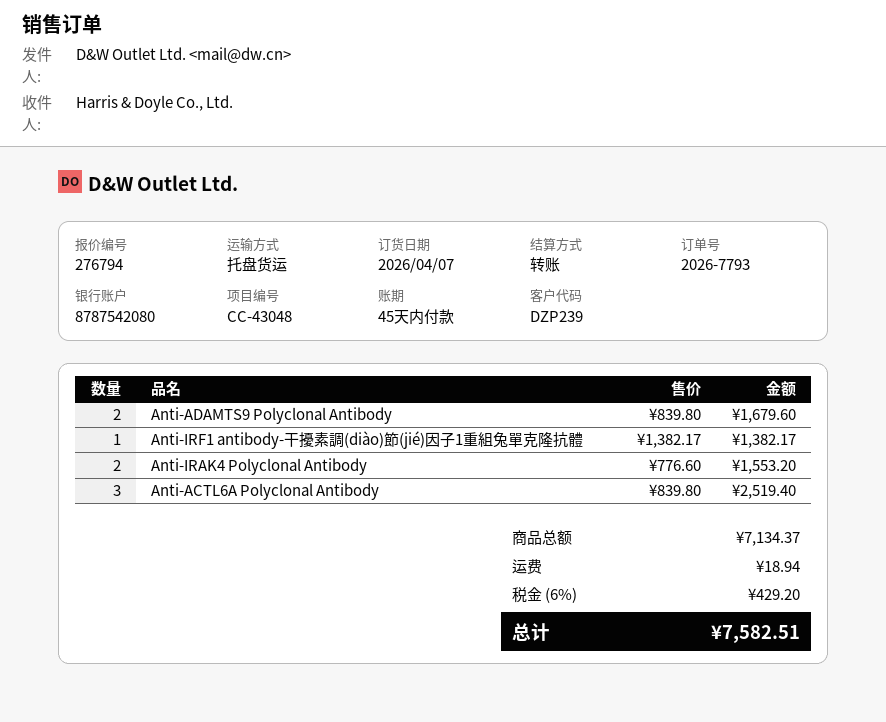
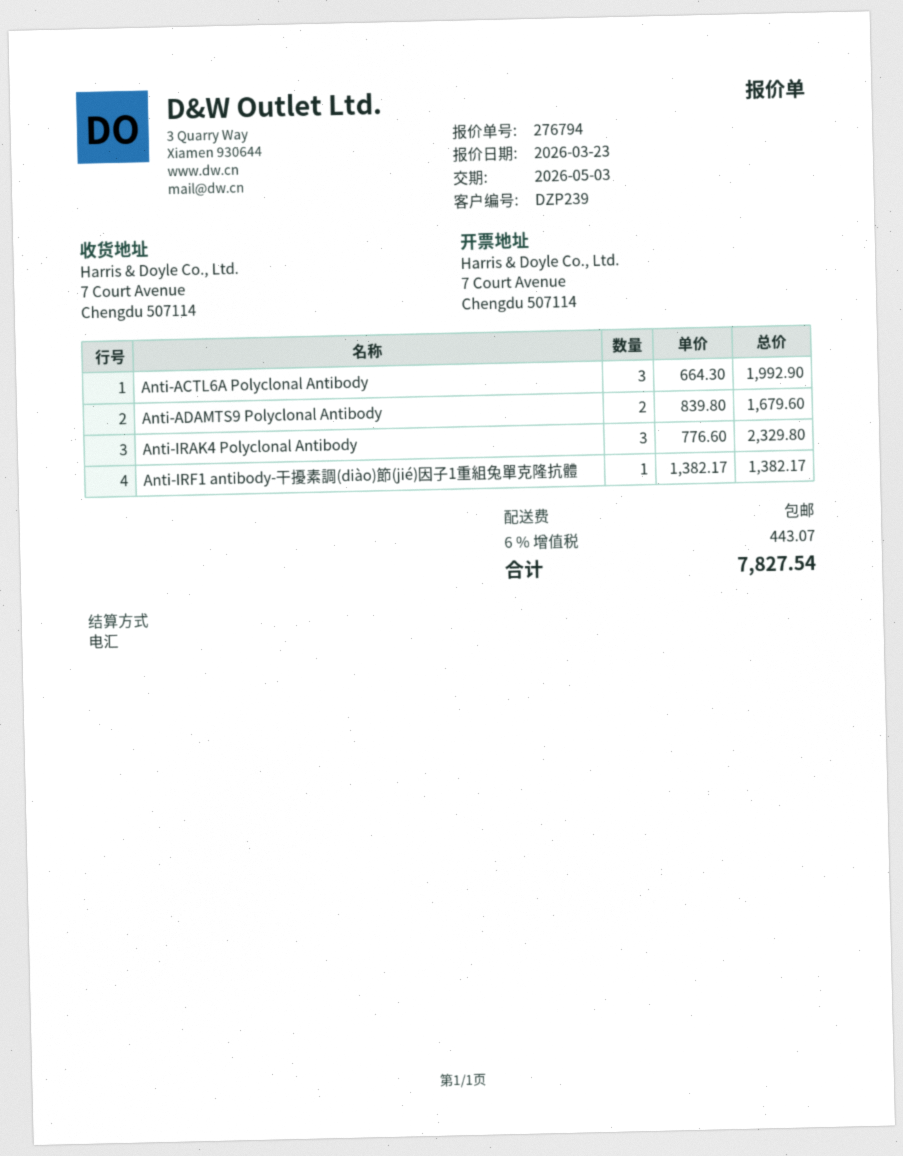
Anti-IRAK4 Polyclonal Antibody: 2 x 776.60 = 1553.20 -> 3 x 776.60 = 2329.80
Anti-ACTL6A Polyclonal Antibody: 3 x 839.80 = 2519.40 -> 3 x 664.30 = 1992.90
shipping: 18.94 -> 0.00
tax: 6% = 429.20 -> 6% = 443.07
total: 7582.51 -> 7827.54

